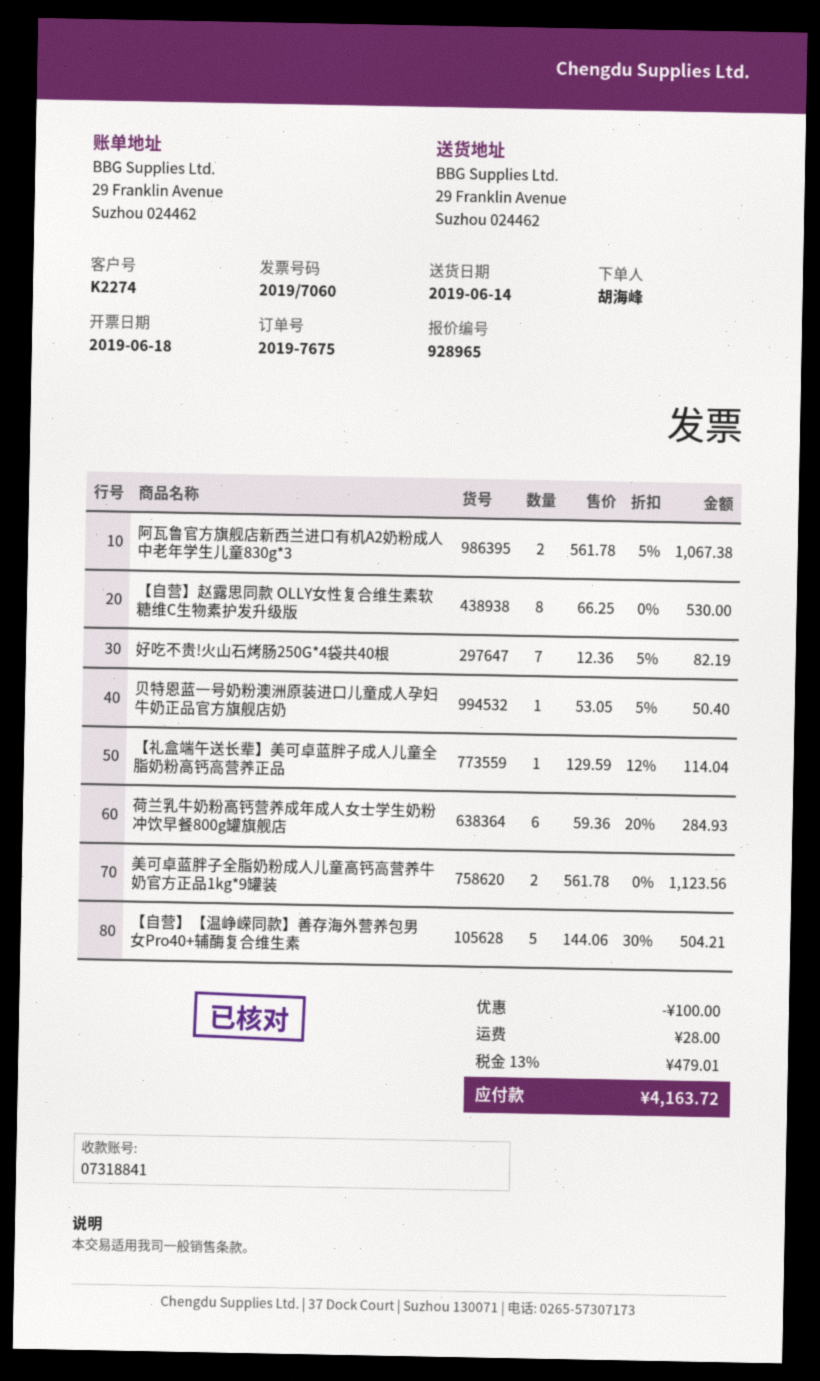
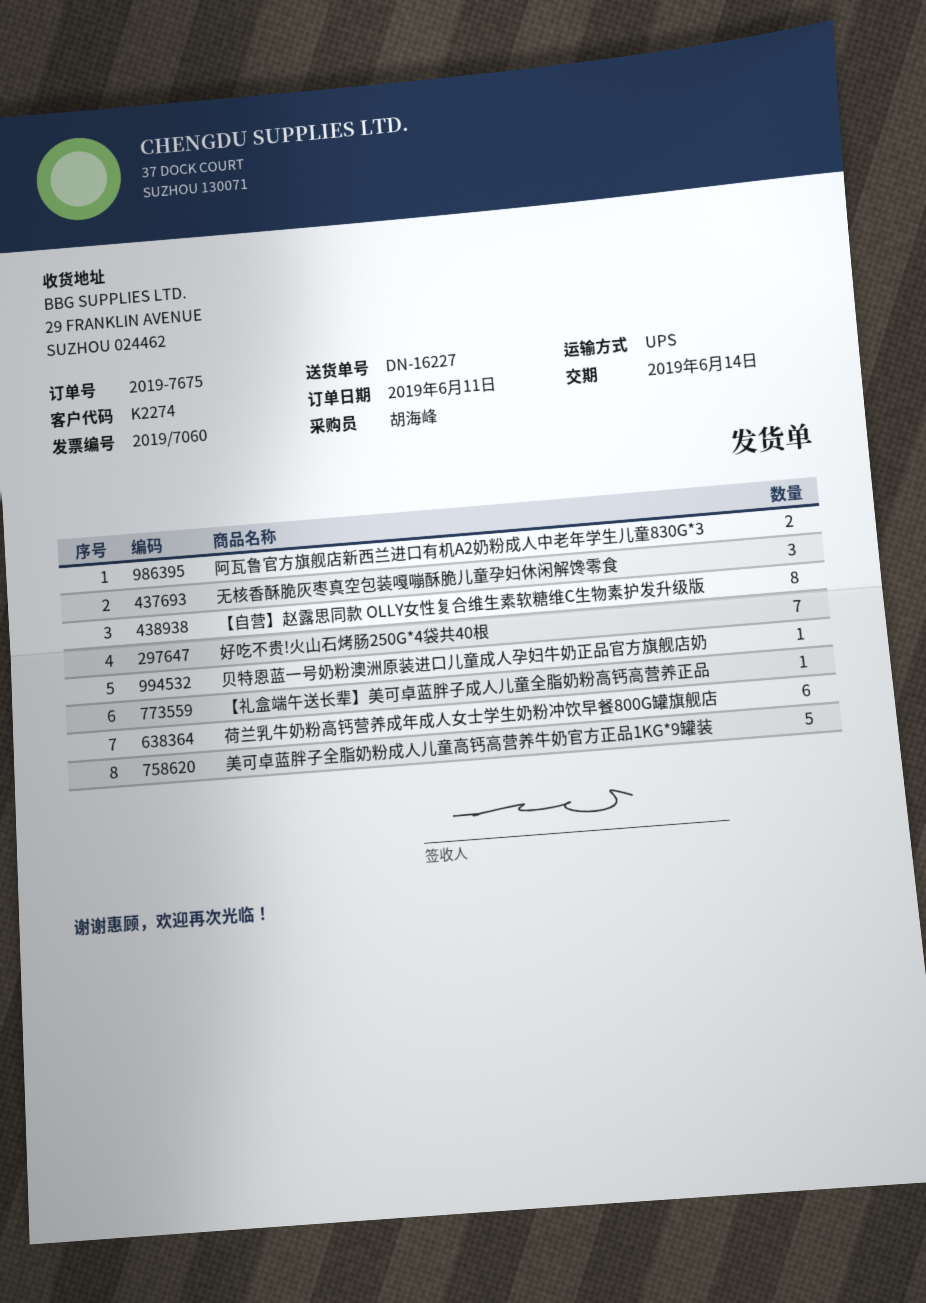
美可卓蓝胖子全脂奶粉成人儿童高钙高营养牛奶官方正品1kg*9罐装: 2 -> 5
【自营】【温峥嵘同款】善存海外营养包男女Pro40+辅酶复合维生素: 5 -> none
无核香酥脆灰枣真空包装嘎嘣酥脆儿童孕妇休闲解馋零食: none -> 3

